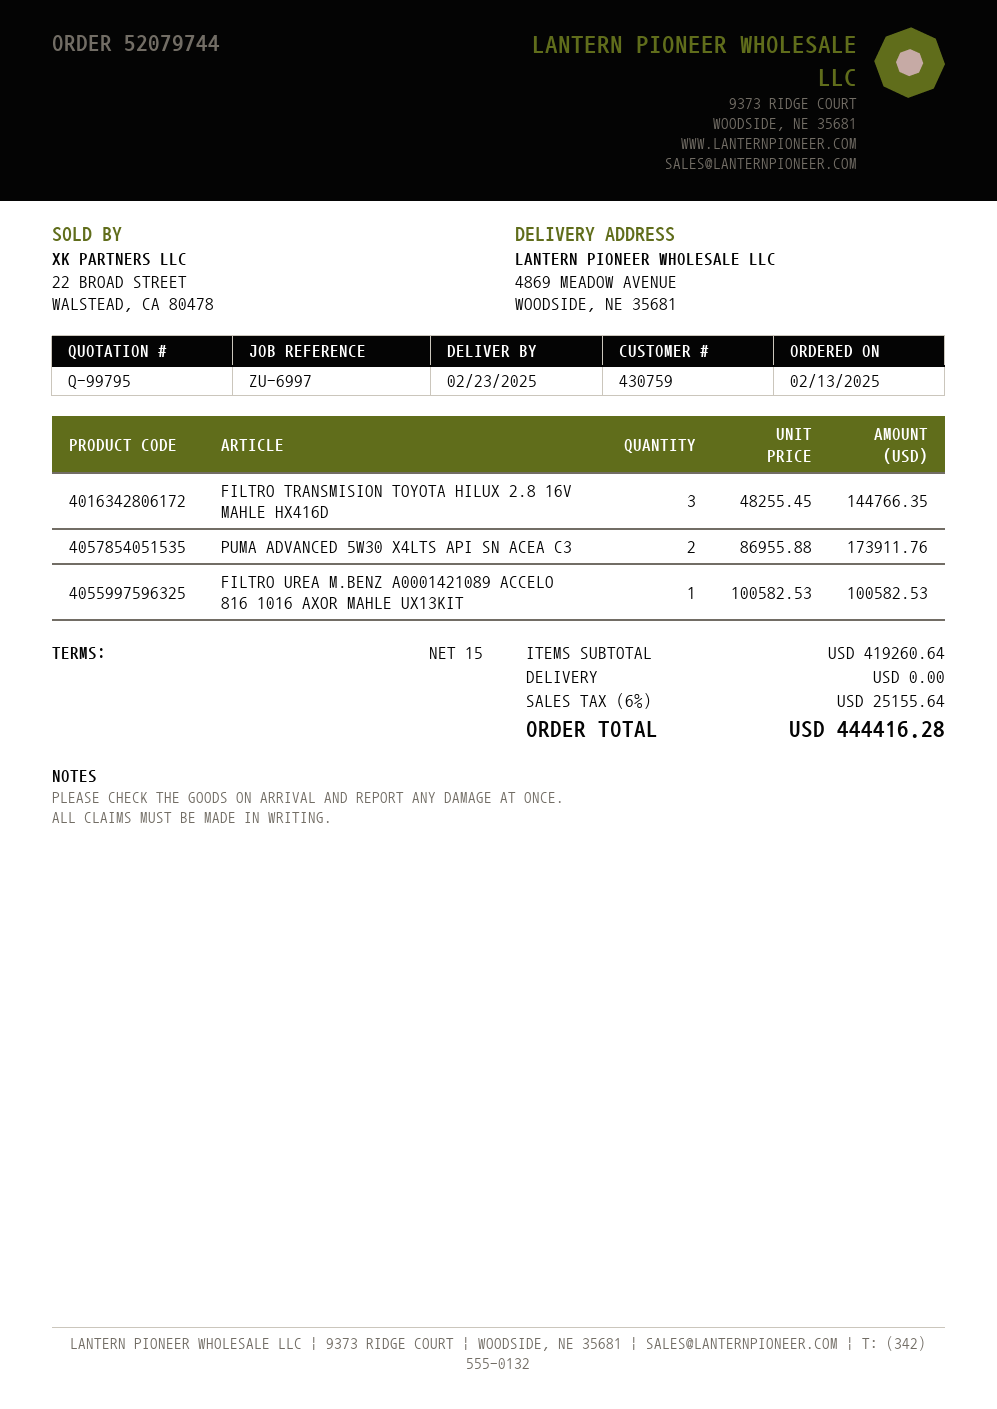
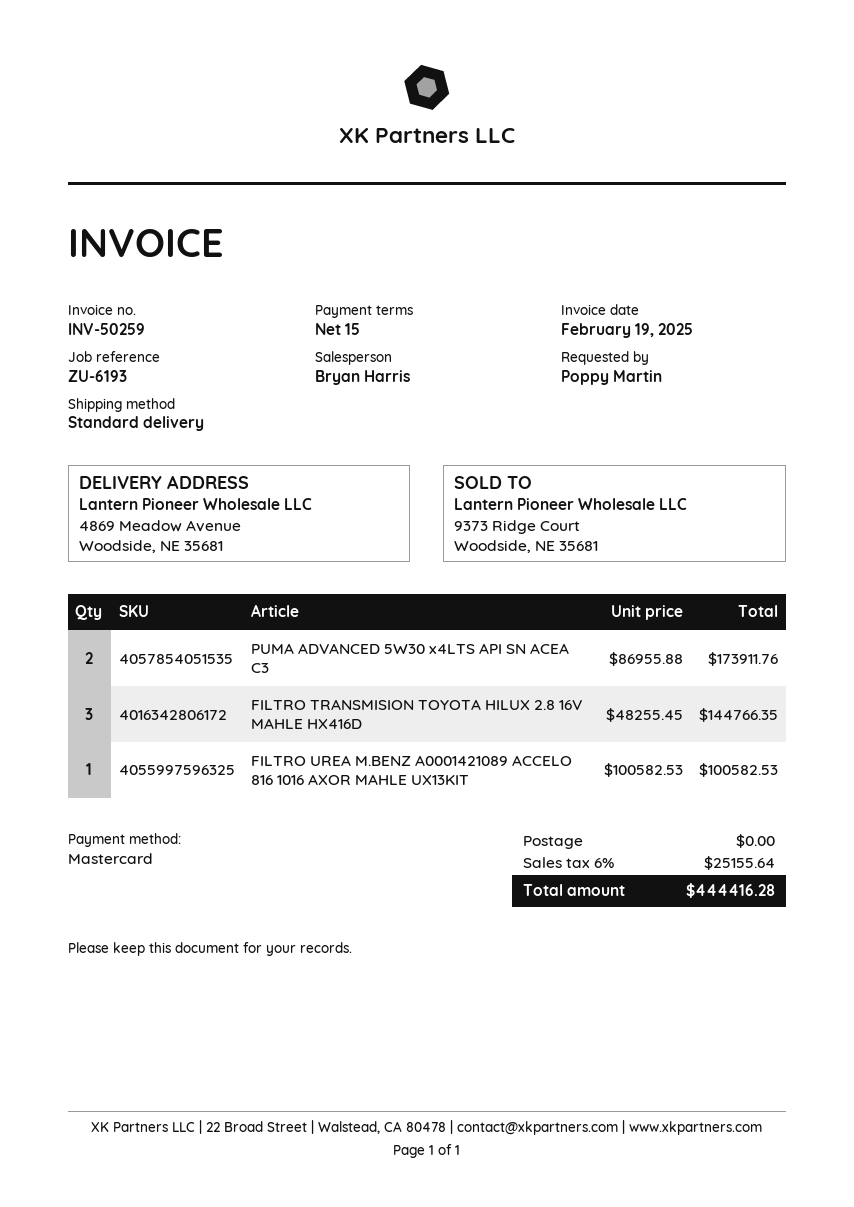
reference: ZU-6997 -> ZU-6193

